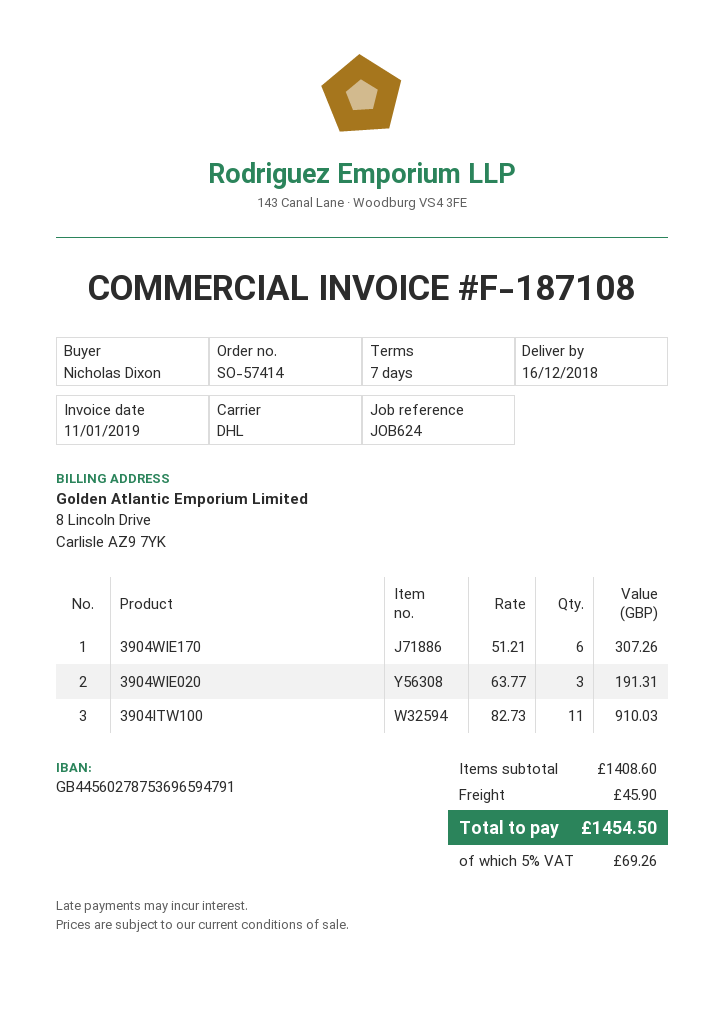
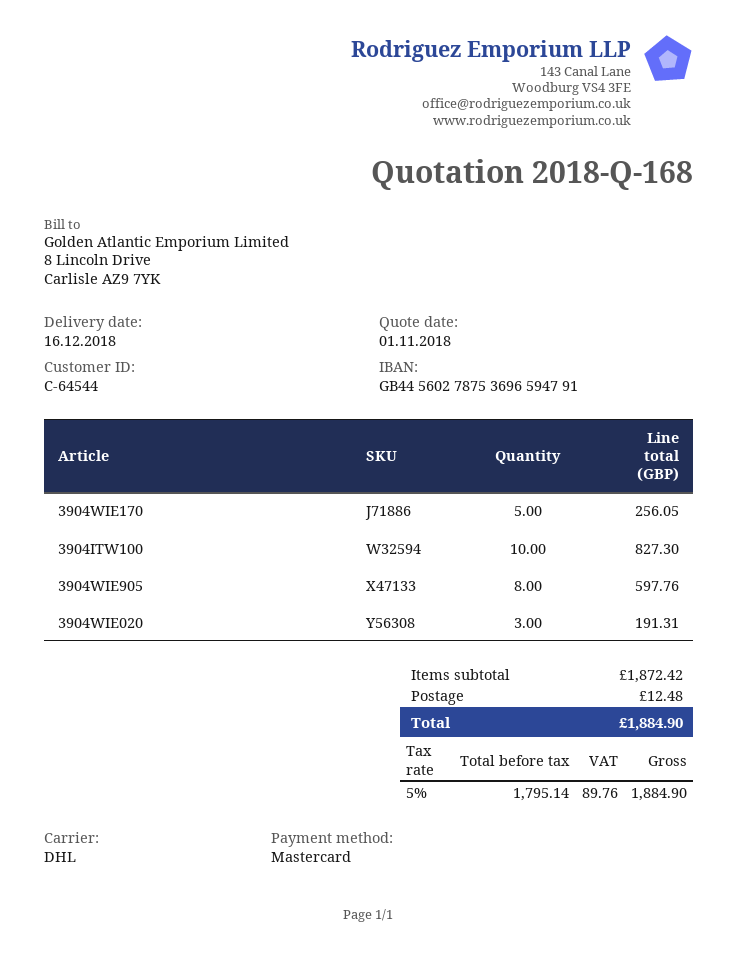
3904WIE170: 6 for 307.26 -> 5 for 256.05
3904ITW100: 11 for 910.03 -> 10 for 827.30
3904WIE905: none -> 8 for 597.76
subtotal: 1408.60 -> 1872.42
shipping: 45.90 -> 12.48
tax: 5% = 69.26 -> 5% = 89.76
total: 1454.50 -> 1884.90

